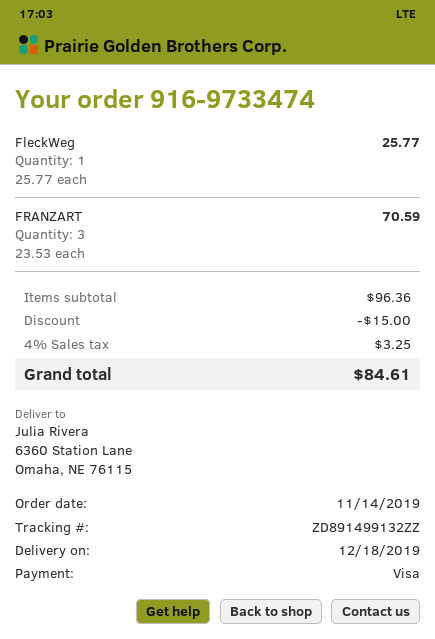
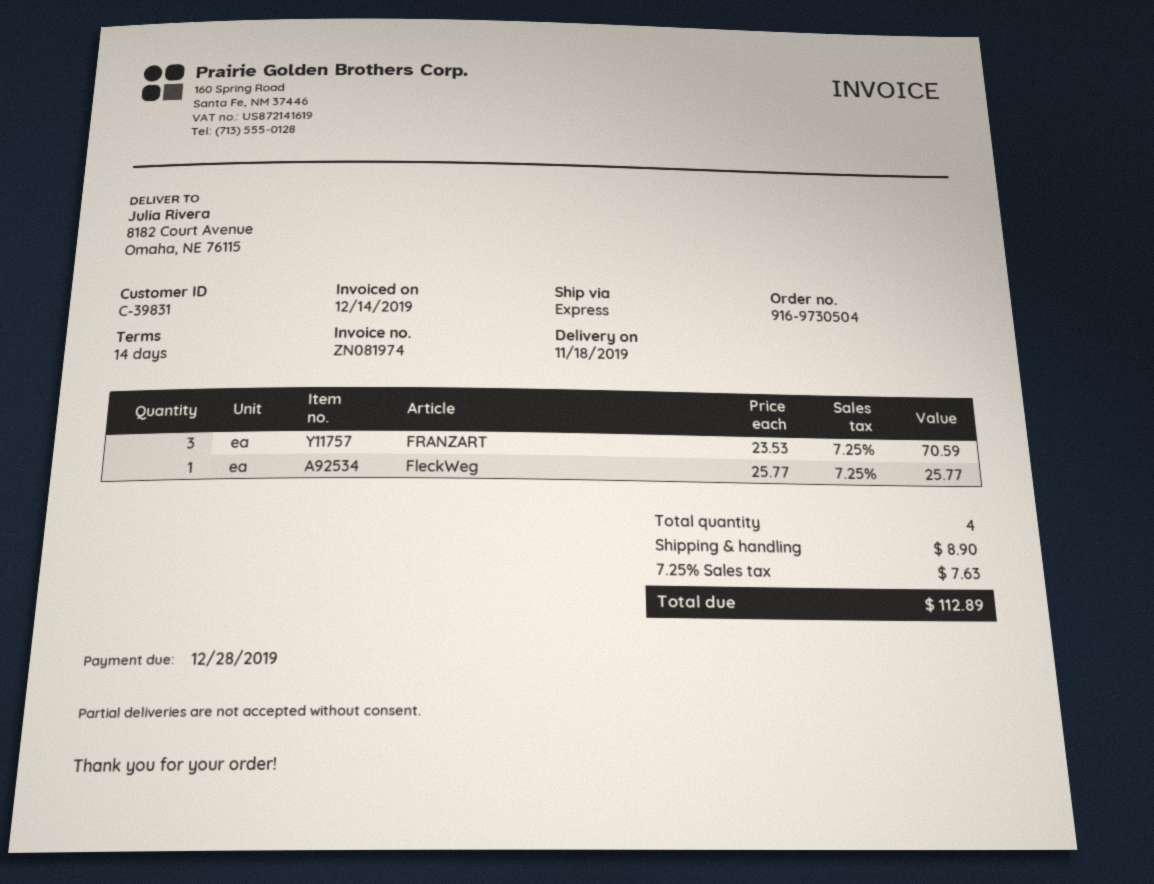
order number: 916-9733474 -> 916-9730504
delivery date: 2019-12-18 -> 2019-11-18
ship to: 6360 Station Lane, Omaha, NE 76115 -> 8182 Court Avenue, Omaha, NE 76115
discount: 15.00 -> none
shipping: none -> 8.90
tax: 4% = 3.25 -> 7.25% = 7.63
total: 84.61 -> 112.89

